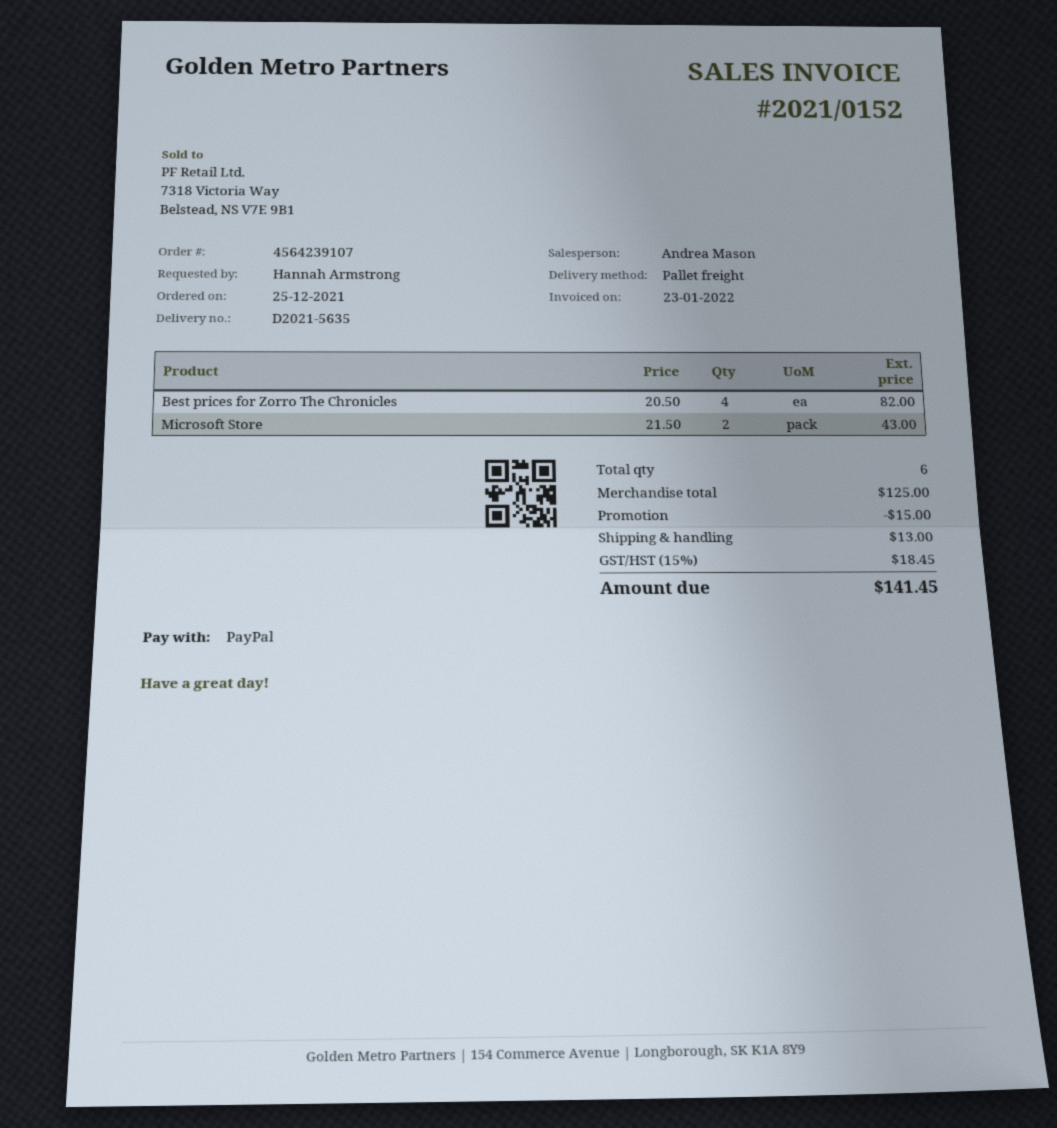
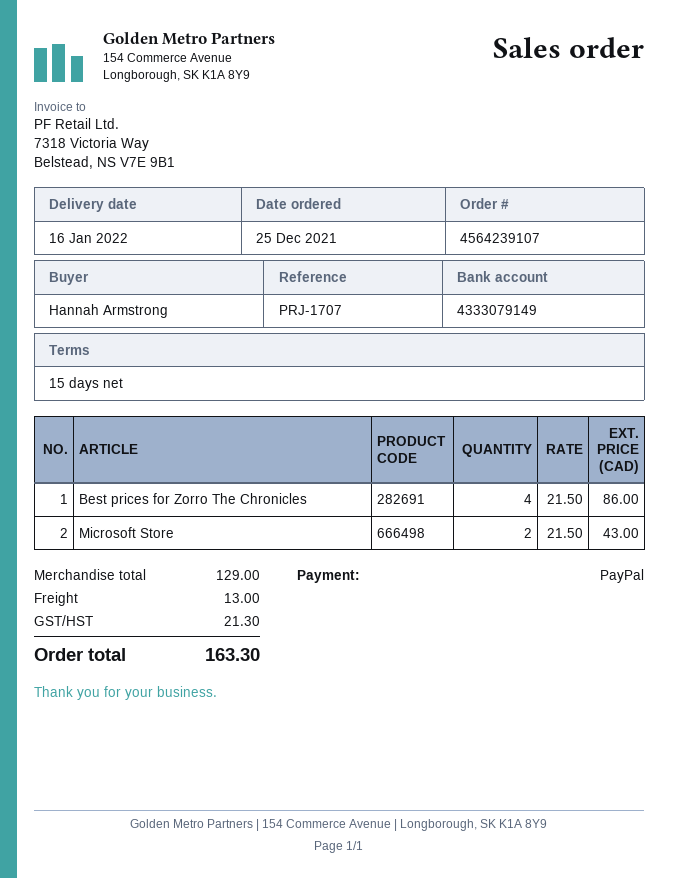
Best prices for Zorro The Chronicles: 4 x 20.50 = 82.00 -> 4 x 21.50 = 86.00
subtotal: 125.00 -> 129.00
discount: 15.00 -> none
tax: 18.45 -> 21.30
total: 141.45 -> 163.30

